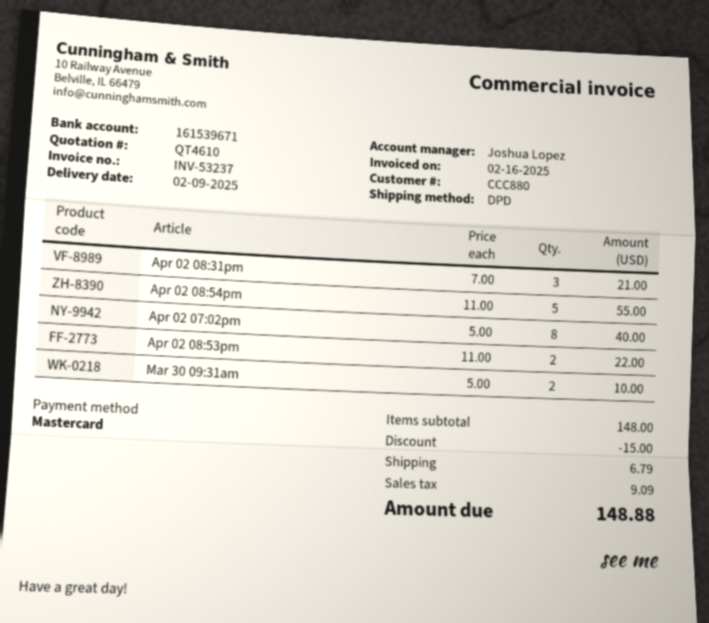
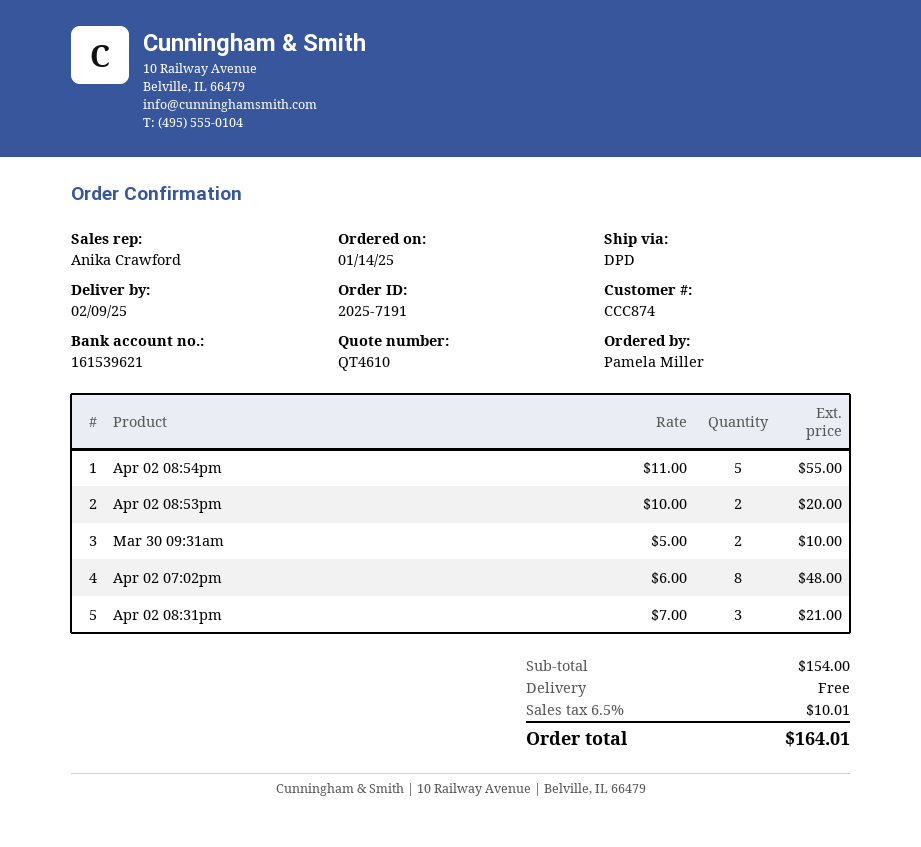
customer number: CCC880 -> CCC874
sales rep: Joshua Lopez -> Anika Crawford
bank account: 161539671 -> 161539621
Apr 02 07:02pm: 8 x 5.00 = 40.00 -> 8 x 6.00 = 48.00
Apr 02 08:53pm: 2 x 11.00 = 22.00 -> 2 x 10.00 = 20.00
subtotal: 148.00 -> 154.00
discount: 15.00 -> none
shipping: 6.79 -> 0.00
tax: 9.09 -> 10.01
total: 148.88 -> 164.01

